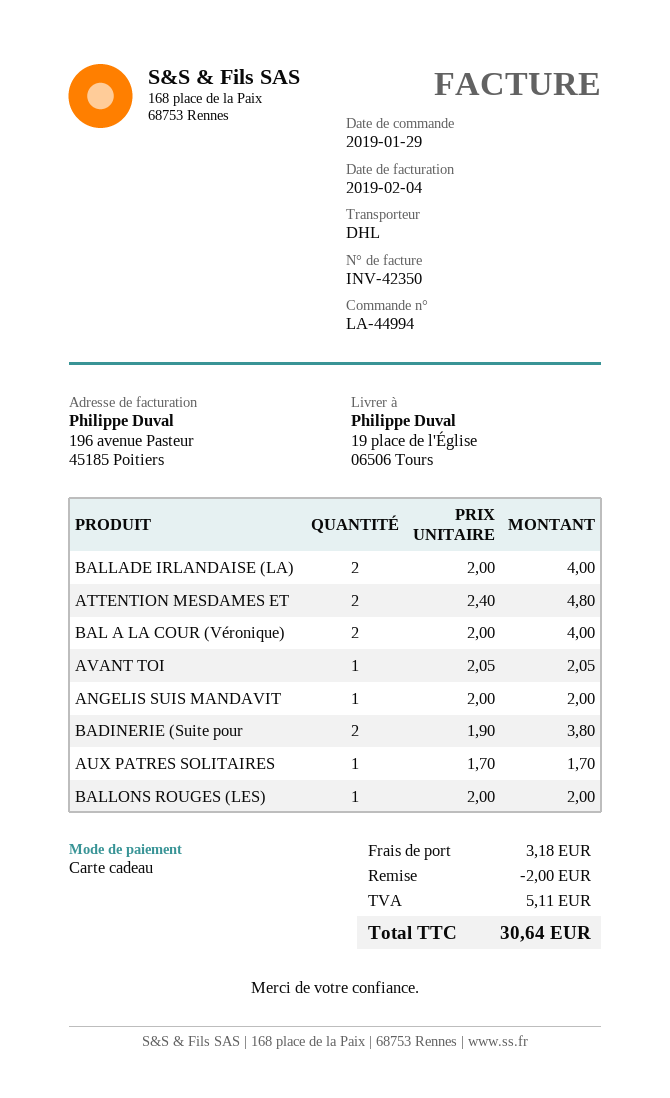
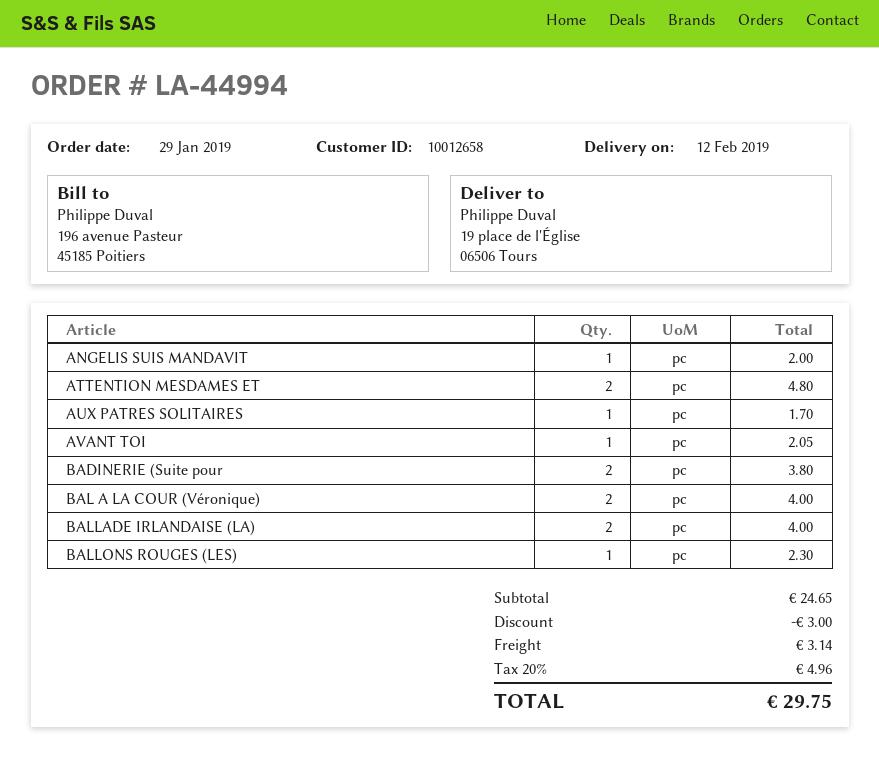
BALLONS ROUGES (LES): 1 for 2.00 -> 1 for 2.30
discount: 2.00 -> 3.00
shipping: 3.18 -> 3.14
tax: 5.11 -> 4.96
total: 30.64 -> 29.75

